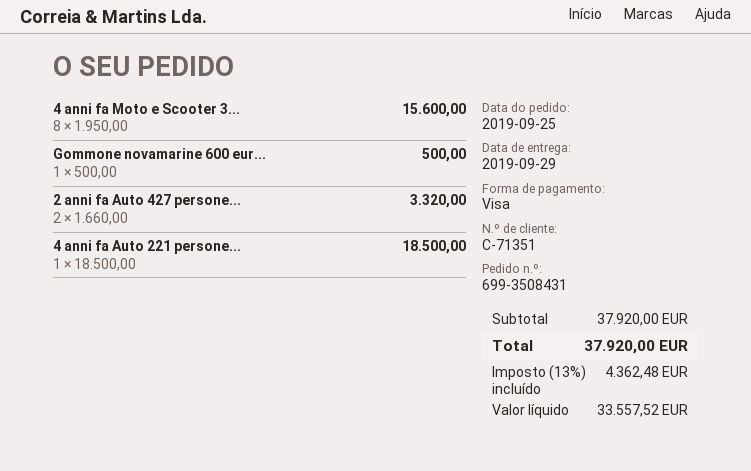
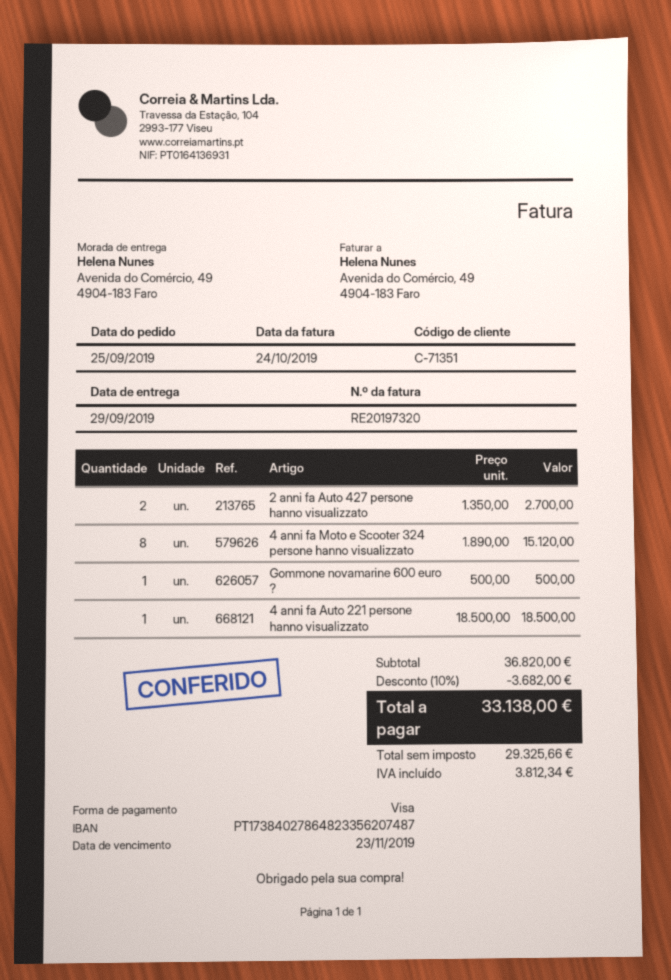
4 anni fa Moto e Scooter 3...: 8 x 1950.00 = 15600.00 -> 8 x 1890.00 = 15120.00
2 anni fa Auto 427 persone...: 2 x 1660.00 = 3320.00 -> 2 x 1350.00 = 2700.00
subtotal: 37920.00 -> 36820.00
discount: none -> 10% = 3682.00
net: 33557.52 -> 29325.66
tax: 4362.48 -> 3812.34
total: 37920.00 -> 33138.00

